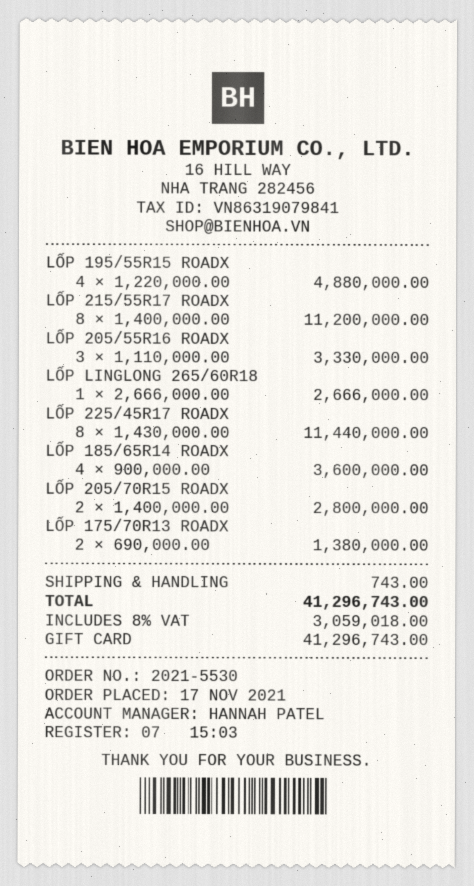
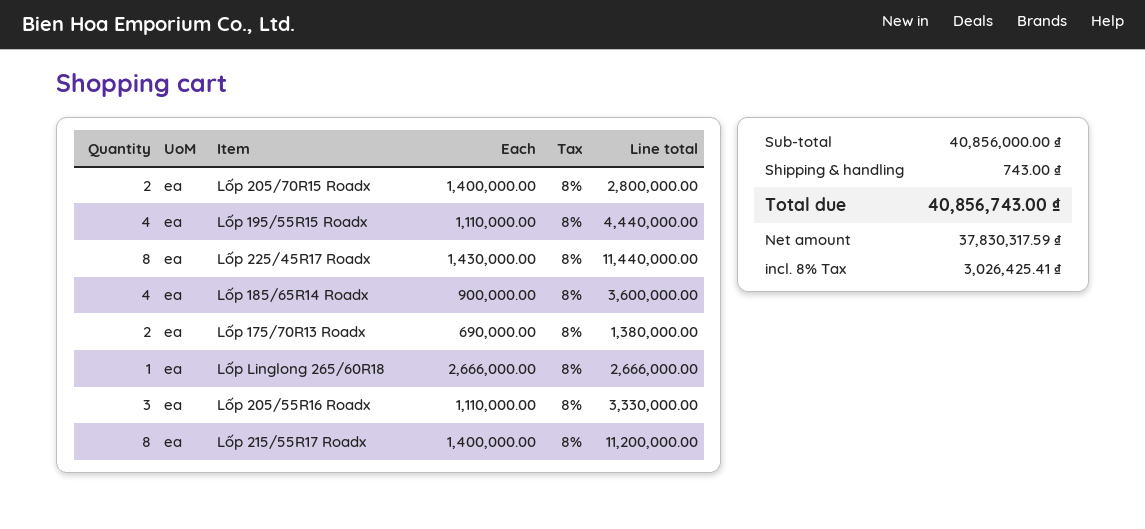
LỐP 195/55R15 ROADX: 4 x 1220000.00 = 4880000.00 -> 4 x 1110000.00 = 4440000.00
tax: 8% = 3059018.00 -> 8% = 3026425.41
total: 41296743.00 -> 40856743.00

